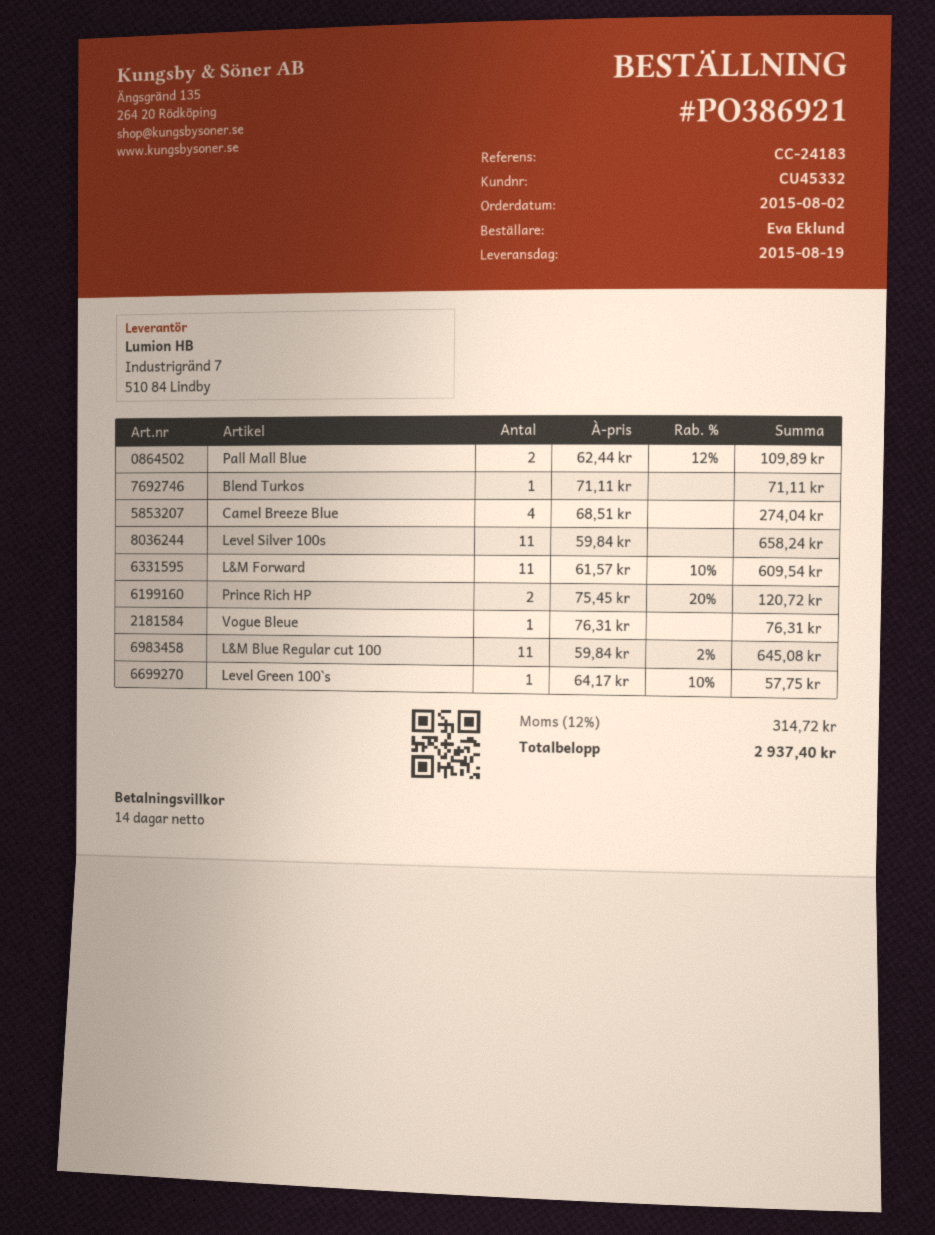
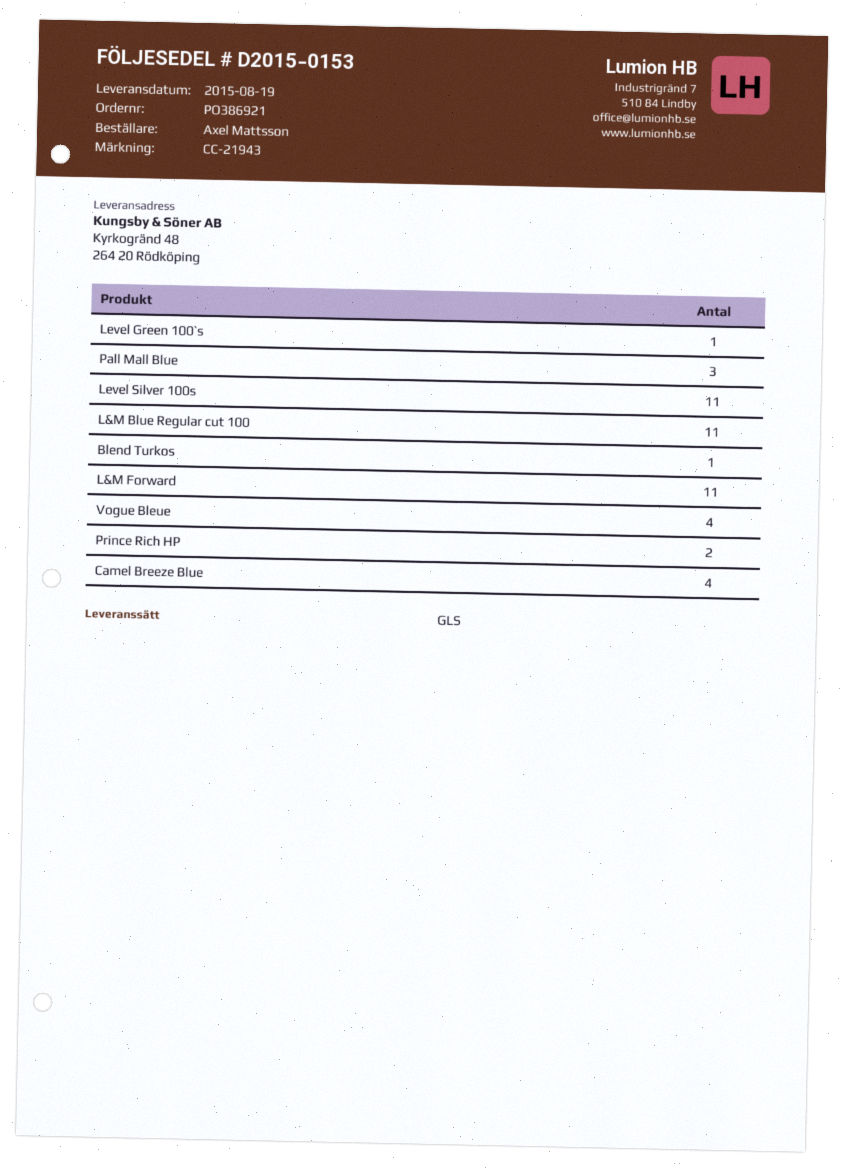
reference: CC-24183 -> CC-21943
ordered by: Eva Eklund -> Axel Mattsson
Pall Mall Blue: 2 -> 3
Vogue Bleue: 1 -> 4

